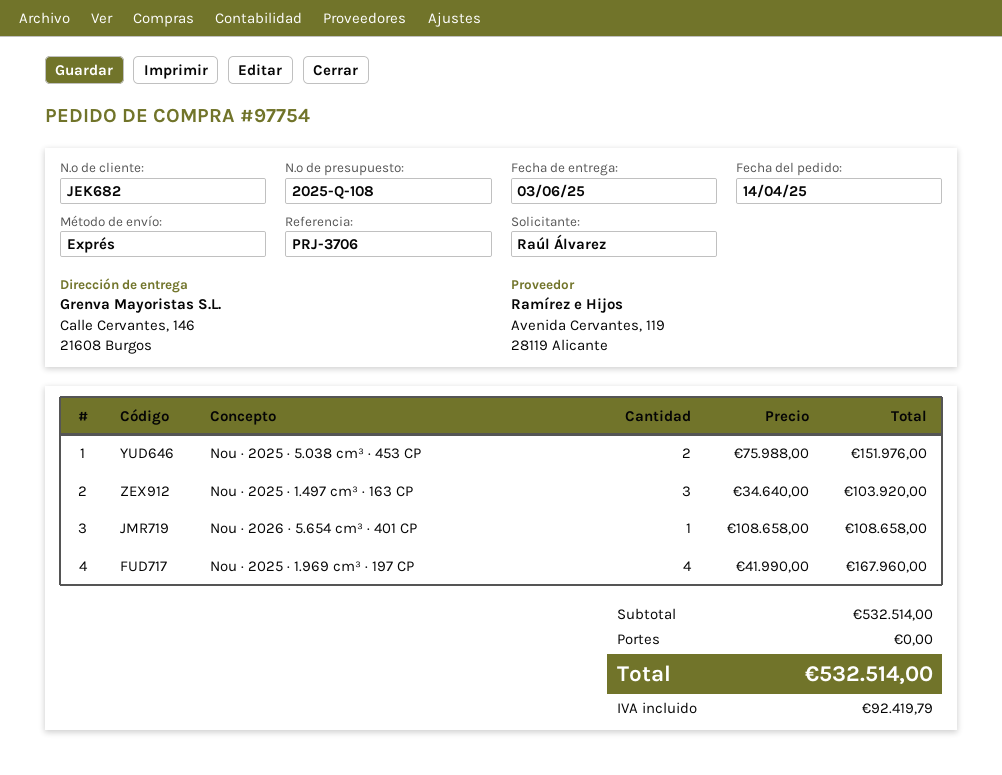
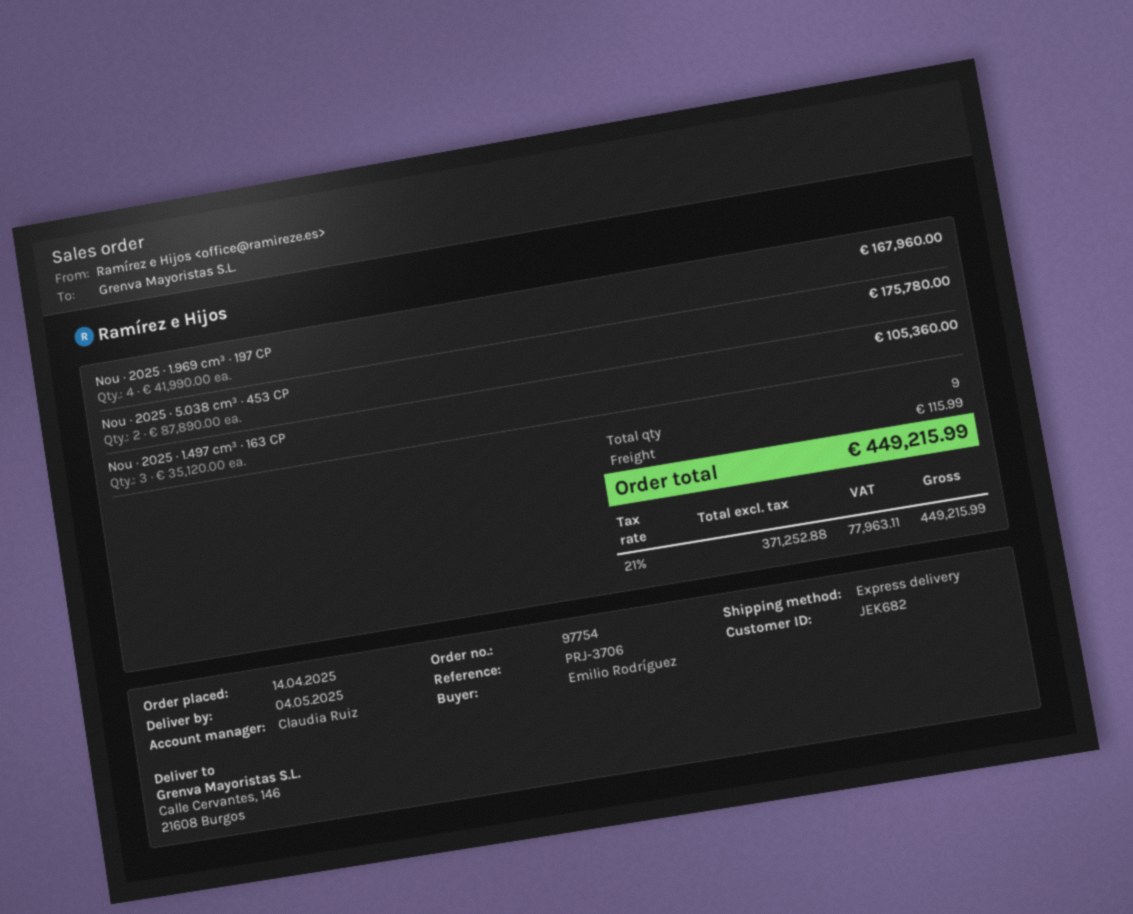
delivery date: 2025-06-03 -> 2025-05-04
ordered by: Raúl Álvarez -> Emilio Rodríguez
Nou · 2025 · 5.038 cm³ · 453 CP: 2 x 75988.00 = 151976.00 -> 2 x 87890.00 = 175780.00
Nou · 2025 · 1.497 cm³ · 163 CP: 3 x 34640.00 = 103920.00 -> 3 x 35120.00 = 105360.00
Nou · 2026 · 5.654 cm³ · 401 CP: 1 x 108658.00 = 108658.00 -> none
shipping: 0.00 -> 115.99
tax: 92419.79 -> 77963.11
total: 532514.00 -> 449215.99

